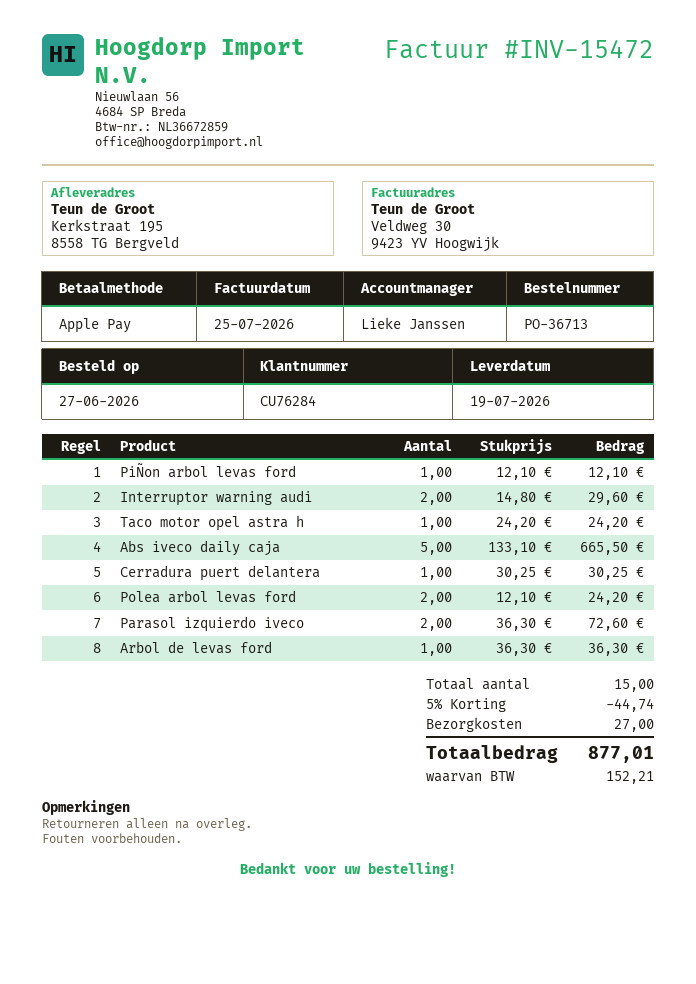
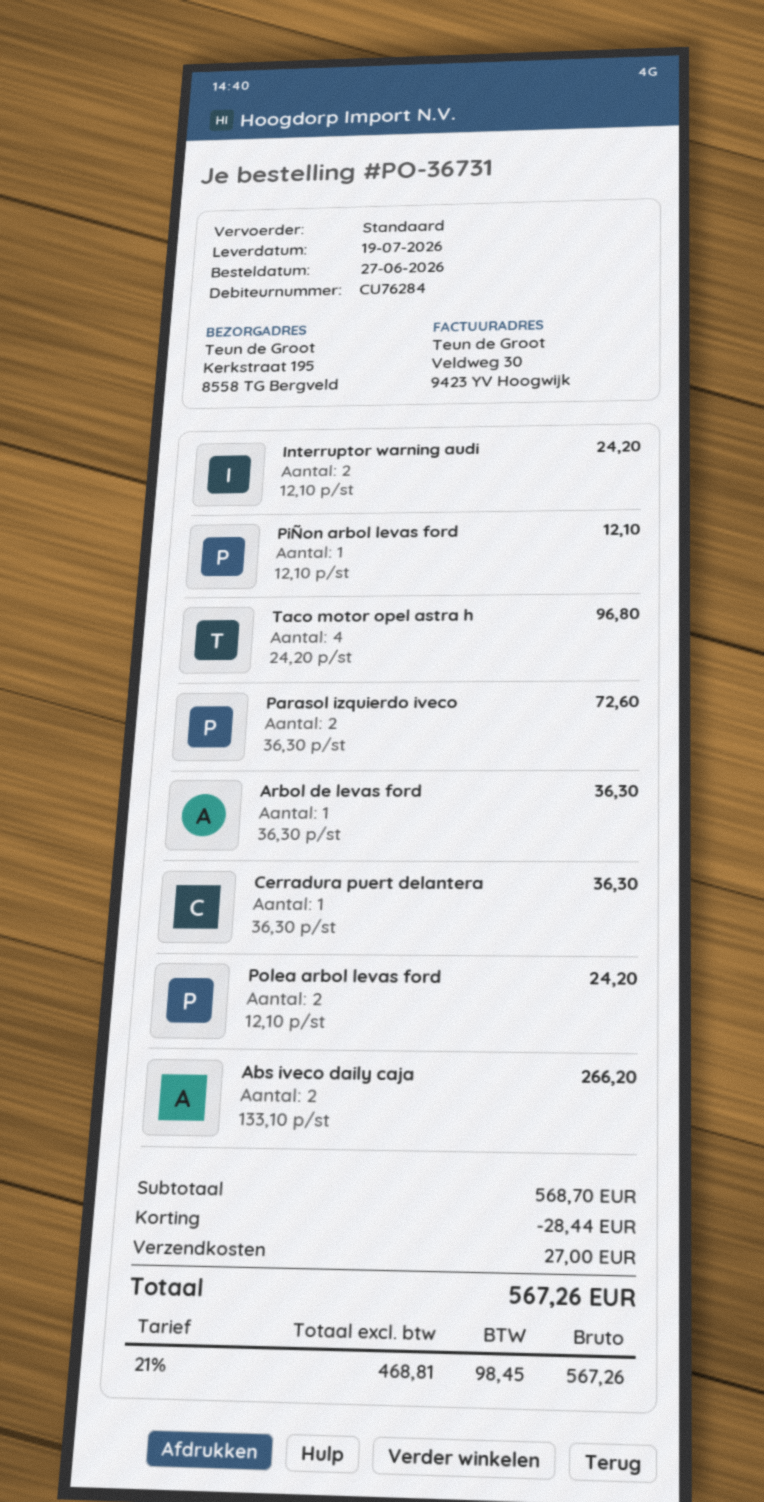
order number: PO-36713 -> PO-36731
Interruptor warning audi: 2 x 14.80 = 29.60 -> 2 x 12.10 = 24.20
Taco motor opel astra h: 1 x 24.20 = 24.20 -> 4 x 24.20 = 96.80
Abs iveco daily caja: 5 x 133.10 = 665.50 -> 2 x 133.10 = 266.20
Cerradura puert delantera: 1 x 30.25 = 30.25 -> 1 x 36.30 = 36.30
discount: 44.74 -> 28.44
tax: 152.21 -> 98.45
total: 877.01 -> 567.26

